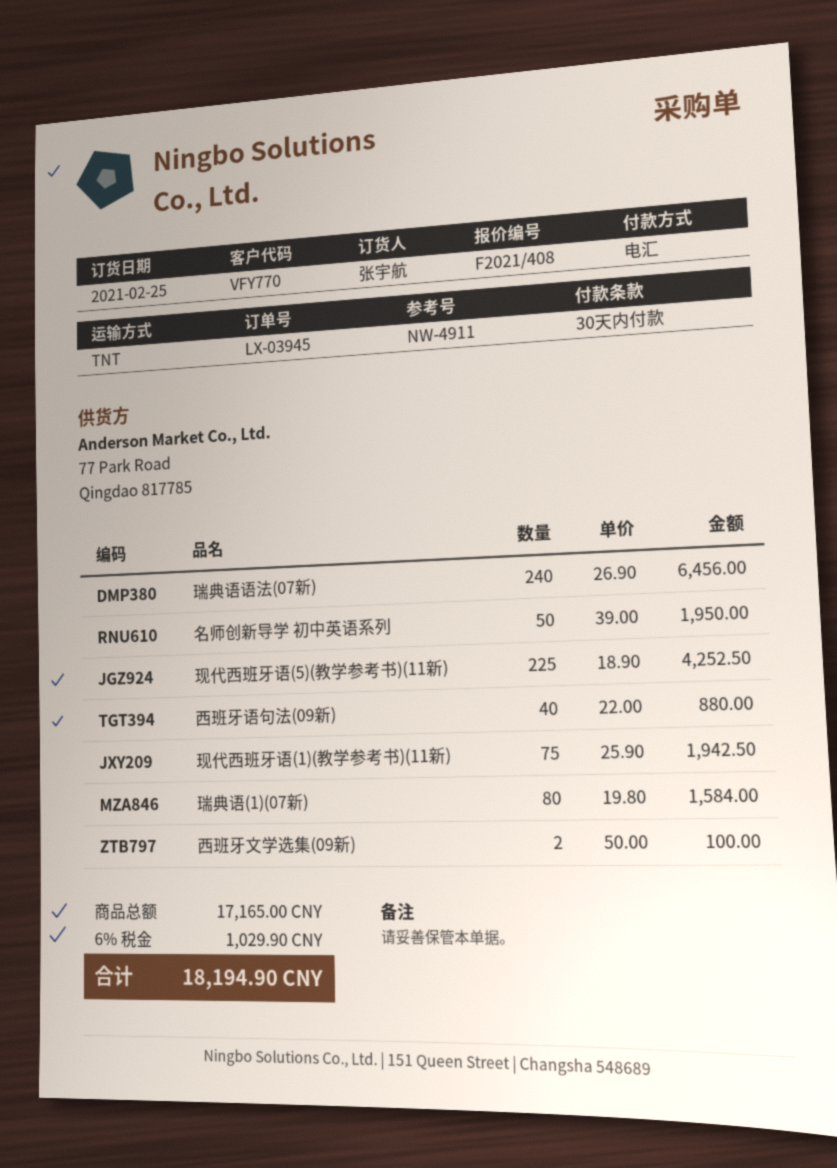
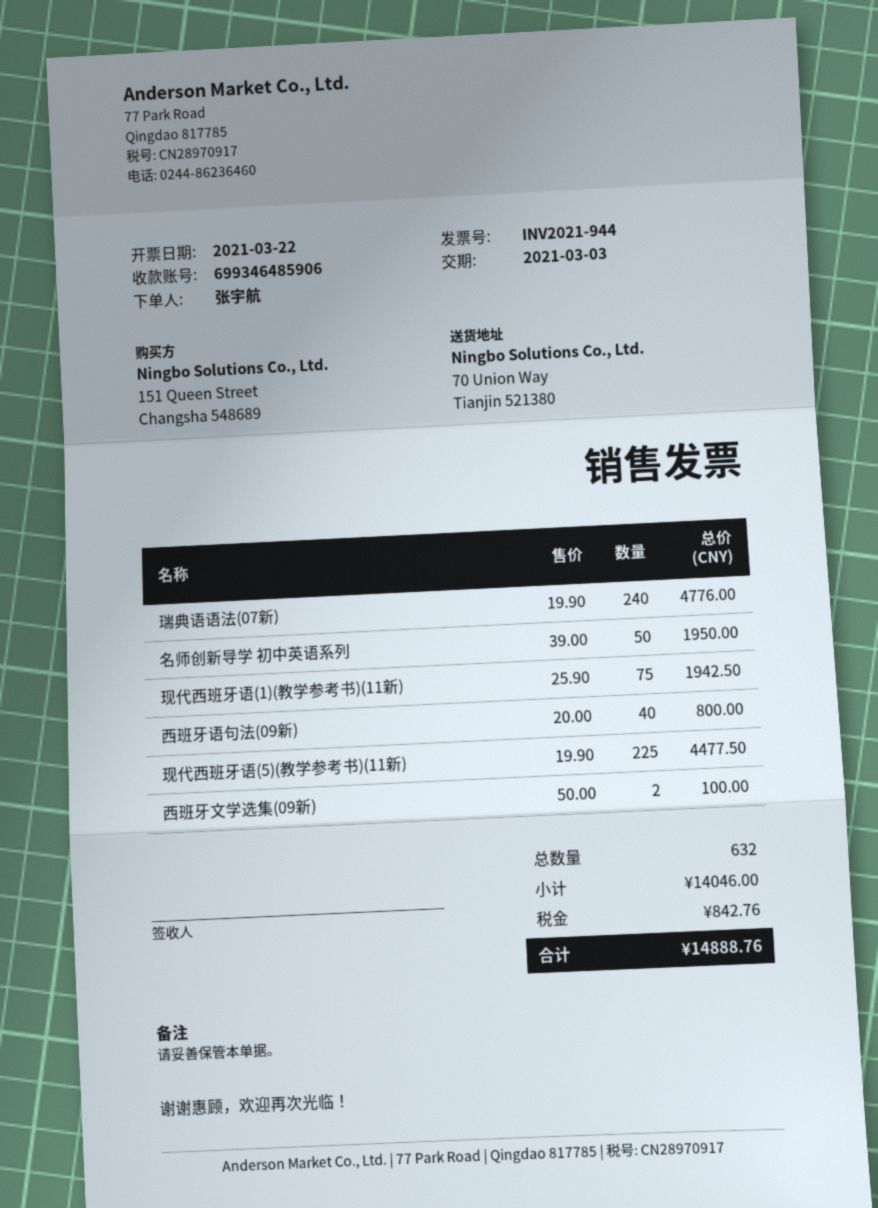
瑞典语语法(07新): 240 x 26.90 = 6456.00 -> 240 x 19.90 = 4776.00
现代西班牙语(5)(教学参考书)(11新): 225 x 18.90 = 4252.50 -> 225 x 19.90 = 4477.50
西班牙语句法(09新): 40 x 22.00 = 880.00 -> 40 x 20.00 = 800.00
瑞典语(1)(07新): 80 x 19.80 = 1584.00 -> none
subtotal: 17165.00 -> 14046.00
tax: 1029.90 -> 842.76
total: 18194.90 -> 14888.76

